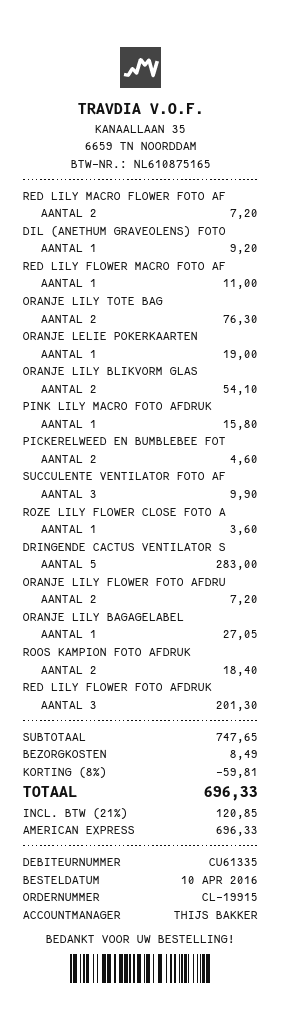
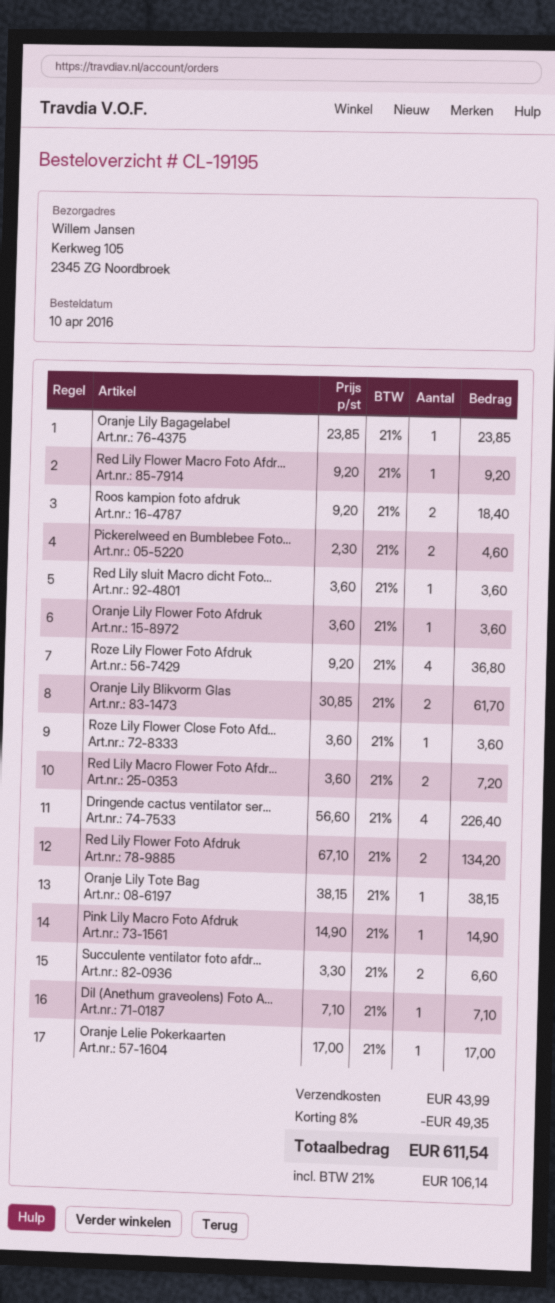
order number: CL-19915 -> CL-19195
DIL (ANETHUM GRAVEOLENS) FOTO: 1 for 9.20 -> 1 for 7.10
RED LILY FLOWER MACRO FOTO AF: 1 for 11.00 -> 1 for 9.20
ORANJE LILY TOTE BAG: 2 for 76.30 -> 1 for 38.15
ORANJE LELIE POKERKAARTEN: 1 for 19.00 -> 1 for 17.00
ORANJE LILY BLIKVORM GLAS: 2 for 54.10 -> 2 for 61.70
PINK LILY MACRO FOTO AFDRUK: 1 for 15.80 -> 1 for 14.90
SUCCULENTE VENTILATOR FOTO AF: 3 for 9.90 -> 2 for 6.60
DRINGENDE CACTUS VENTILATOR S: 5 for 283.00 -> 4 for 226.40
ORANJE LILY FLOWER FOTO AFDRU: 2 for 7.20 -> 1 for 3.60
ORANJE LILY BAGAGELABEL: 1 for 27.05 -> 1 for 23.85
RED LILY FLOWER FOTO AFDRUK: 3 for 201.30 -> 2 for 134.20
Red Lily sluit Macro dicht Foto...: none -> 1 for 3.60
Roze Lily Flower Foto Afdruk: none -> 4 for 36.80
discount: 8% = 59.81 -> 8% = 49.35
shipping: 8.49 -> 43.99
tax: 21% = 120.85 -> 21% = 106.14
total: 696.33 -> 611.54

